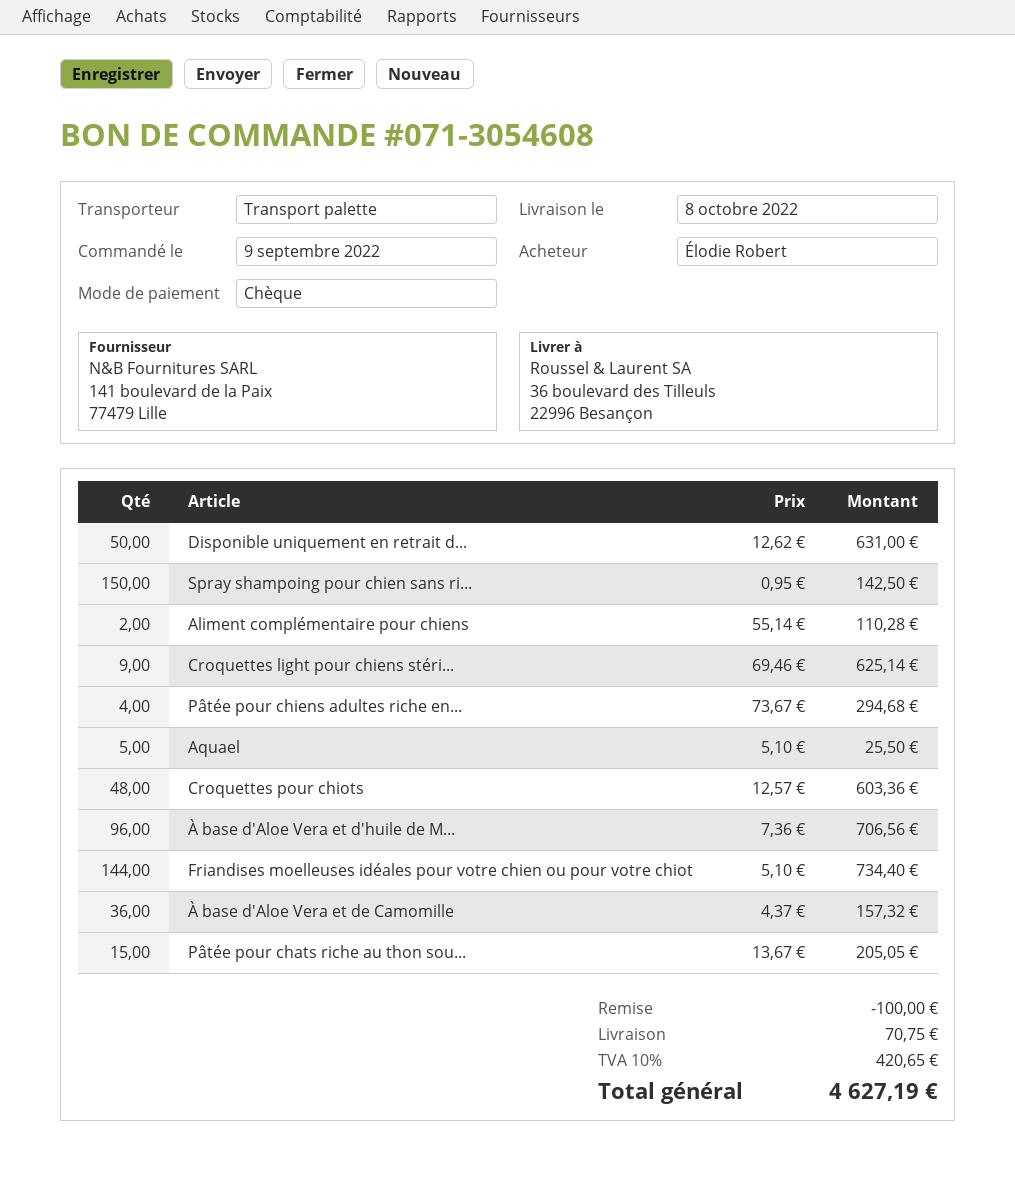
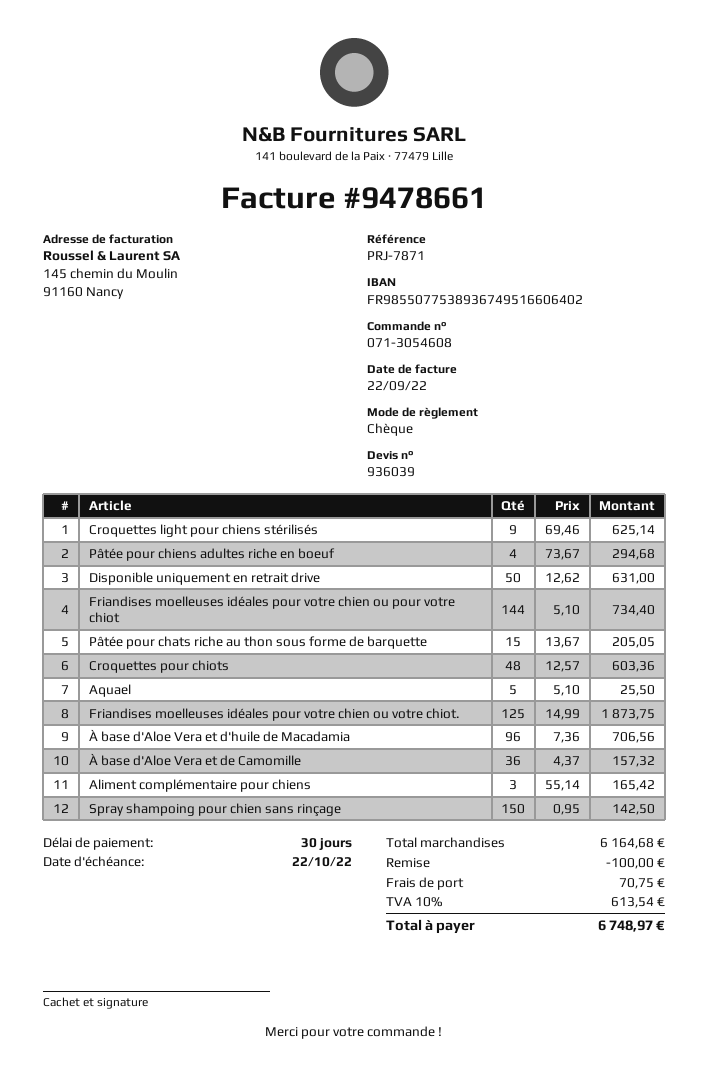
Aliment complémentaire pour chiens: 2 x 55.14 = 110.28 -> 3 x 55.14 = 165.42
Friandises moelleuses idéales pour votre chien ou votre chiot.: none -> 125 x 14.99 = 1873.75
tax: 10% = 420.65 -> 10% = 613.54
total: 4627.19 -> 6748.97

